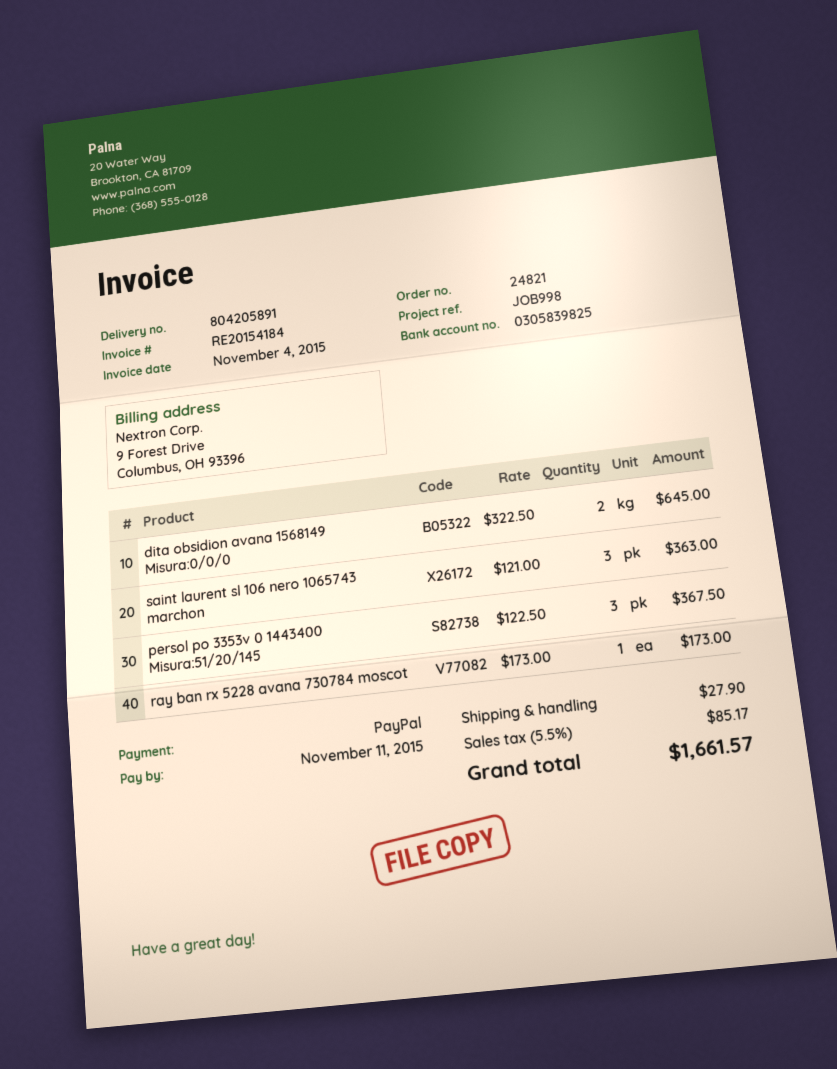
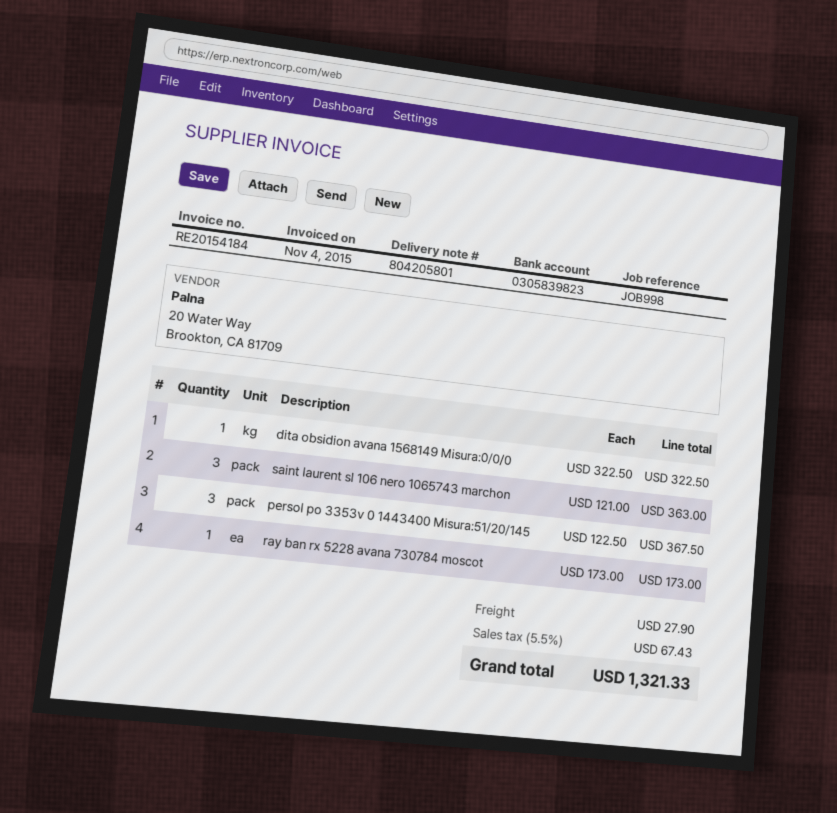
delivery note number: 804205891 -> 804205801
bank account: 0305839825 -> 0305839823
dita obsidion avana 1568149 Misura:0/0/0: 2 x 322.50 = 645.00 -> 1 x 322.50 = 322.50
tax: 5.5% = 85.17 -> 5.5% = 67.43
total: 1661.57 -> 1321.33

